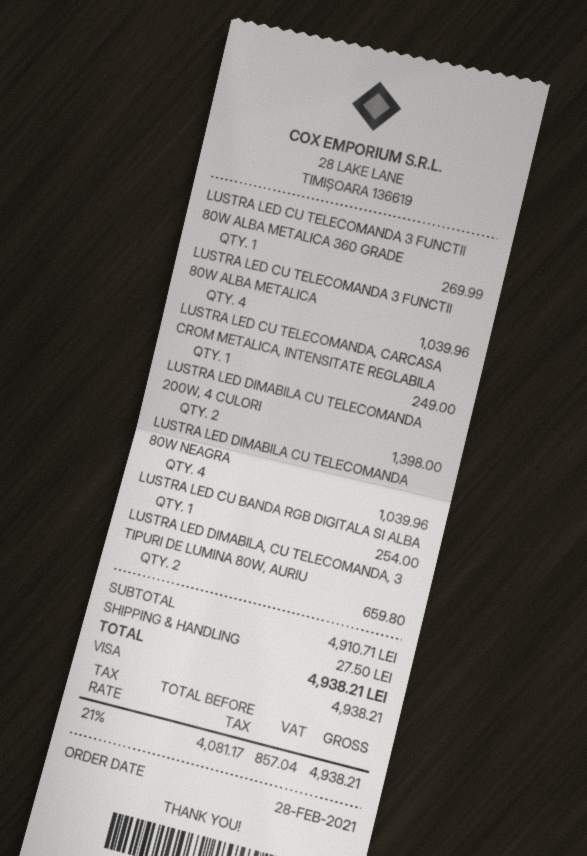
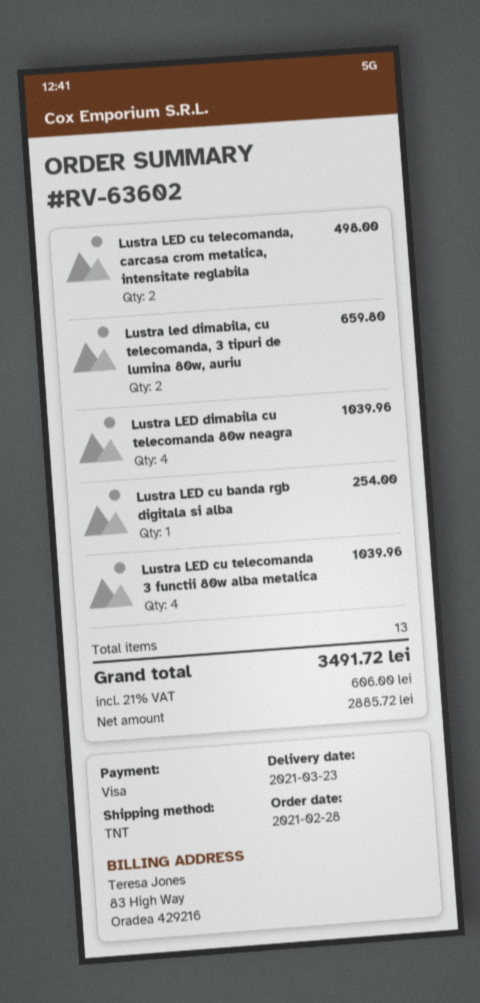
LUSTRA LED CU TELECOMANDA 3 FUNCTII 80W ALBA METALICA 360 GRADE: 1 for 269.99 -> none
LUSTRA LED CU TELECOMANDA, CARCASA CROM METALICA, INTENSITATE REGLABILA: 1 for 249.00 -> 2 for 498.00
LUSTRA LED DIMABILA CU TELECOMANDA 200W, 4 CULORI: 2 for 1398.00 -> none
shipping: 27.50 -> none
net: 4081.17 -> 2885.72
tax: 21% = 857.04 -> 21% = 606.00
total: 4938.21 -> 3491.72

